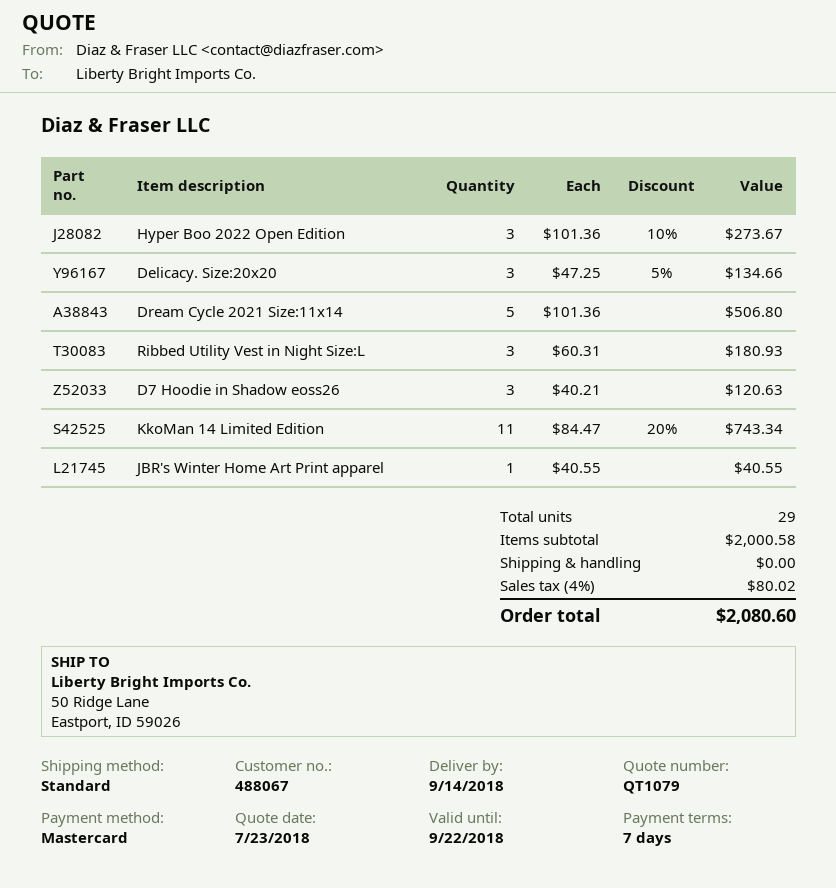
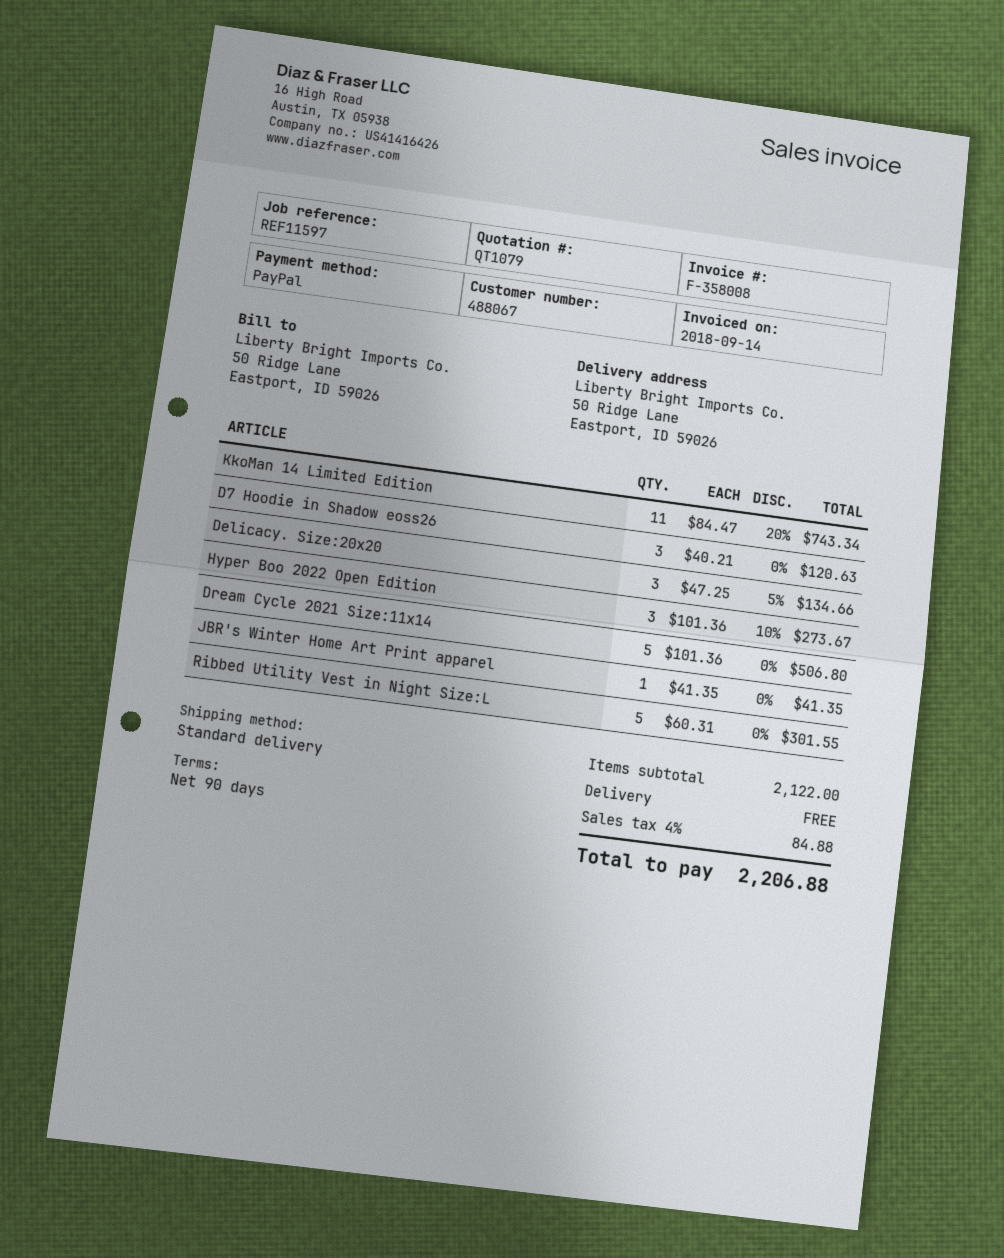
payment terms: 7 days -> 90 days
payment method: Mastercard -> PayPal
Ribbed Utility Vest in Night Size:L: 3 x 60.31 = 180.93 -> 5 x 60.31 = 301.55
JBR's Winter Home Art Print apparel: 1 x 40.55 = 40.55 -> 1 x 41.35 = 41.35
subtotal: 2000.58 -> 2122.00
tax: 4% = 80.02 -> 4% = 84.88
total: 2080.60 -> 2206.88

